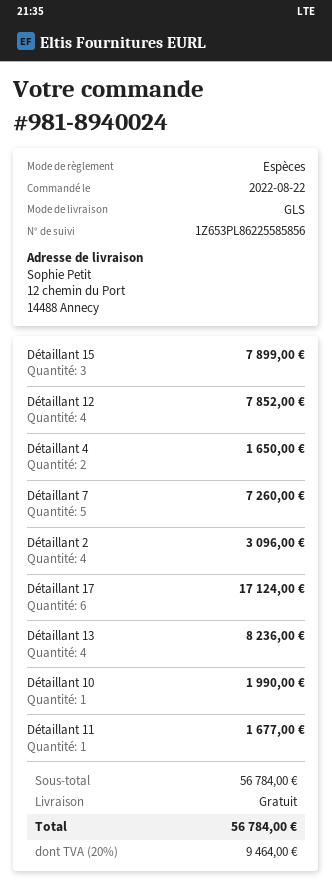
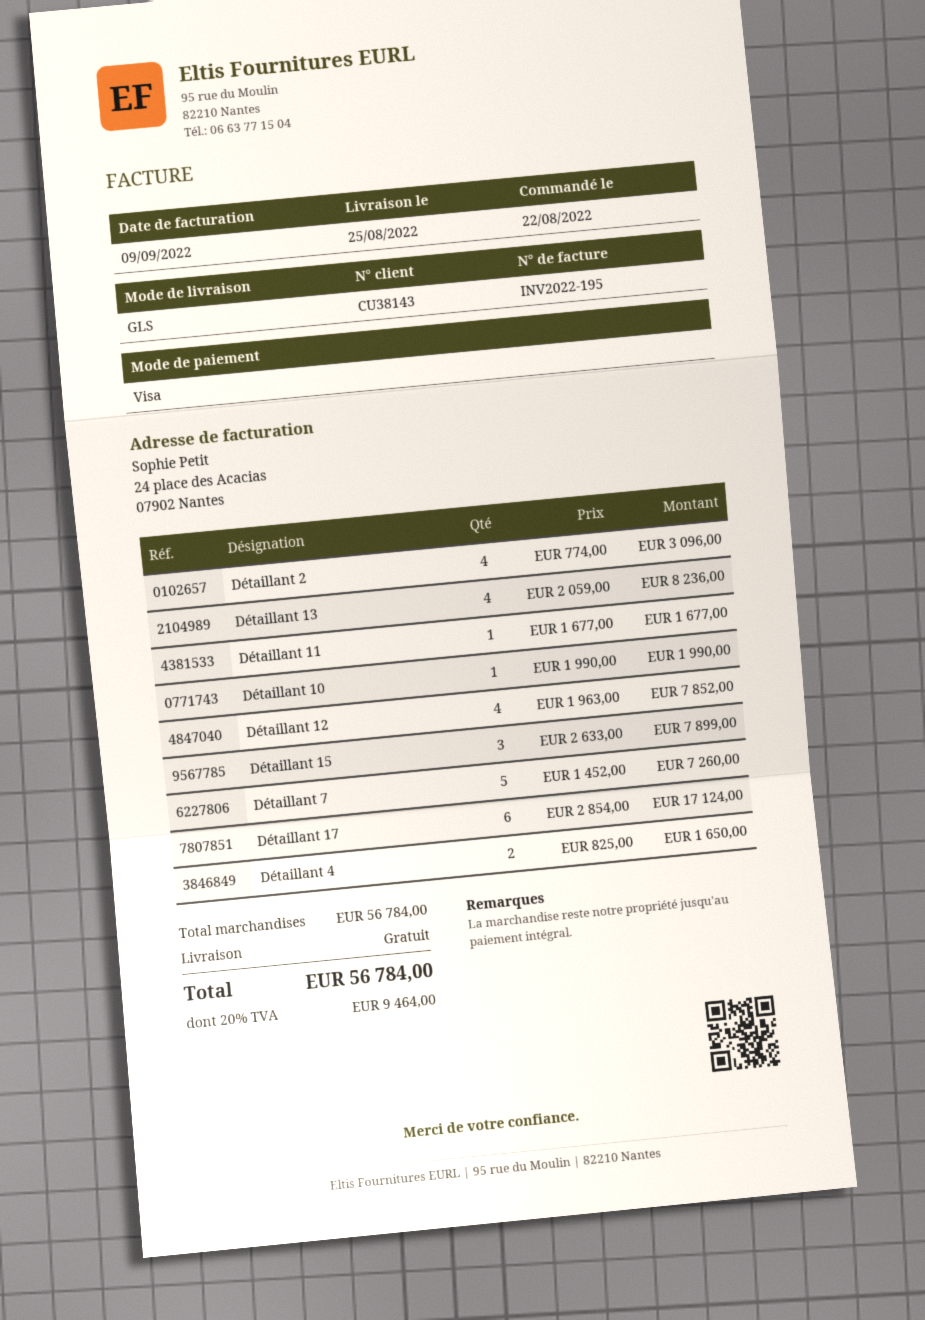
payment method: cash -> Visa

